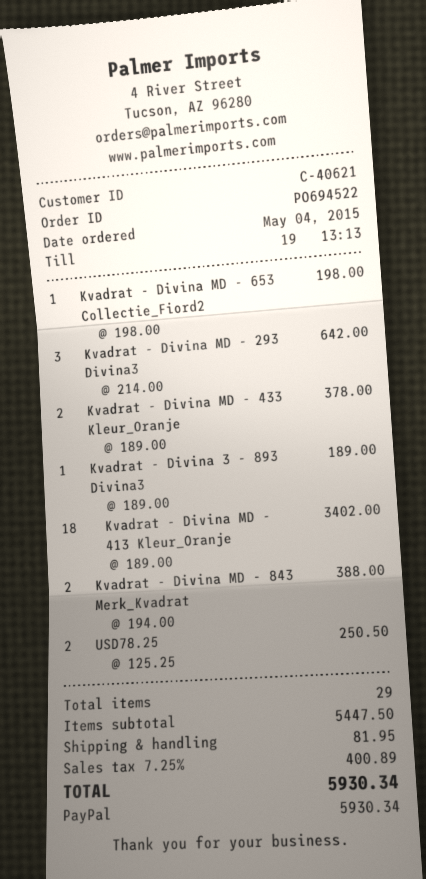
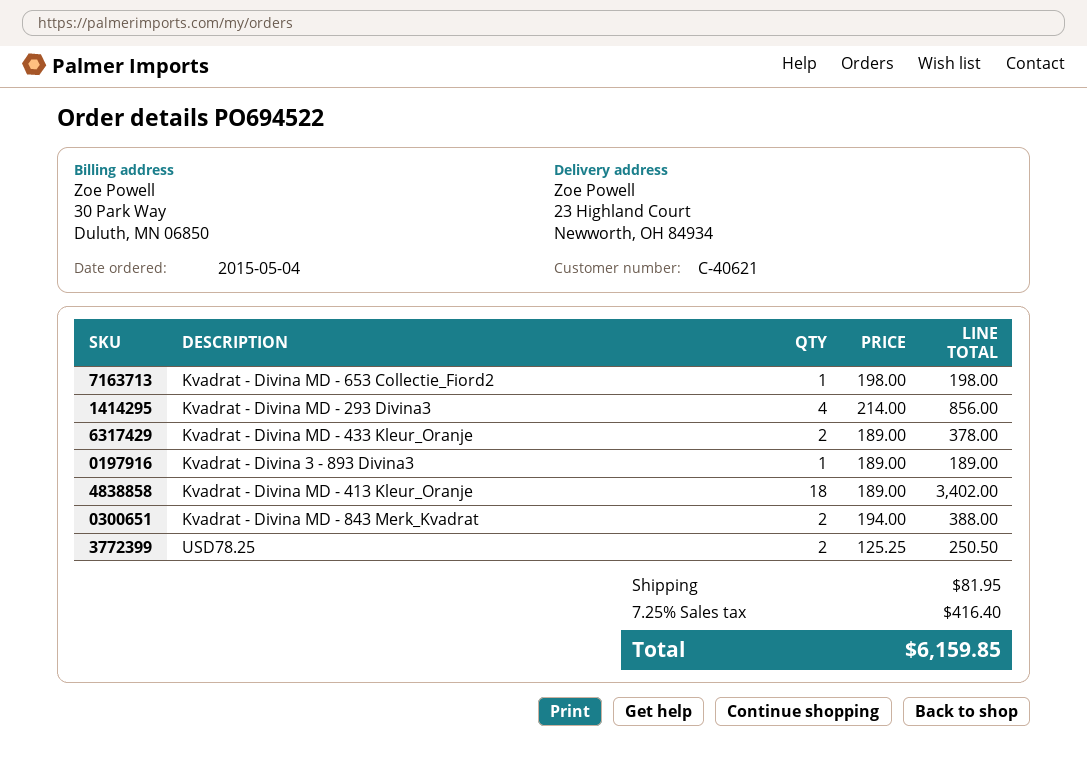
Kvadrat - Divina MD - 293 Divina3: 3 x 214.00 = 642.00 -> 4 x 214.00 = 856.00
tax: 7.25% = 400.89 -> 7.25% = 416.40
total: 5930.34 -> 6159.85

